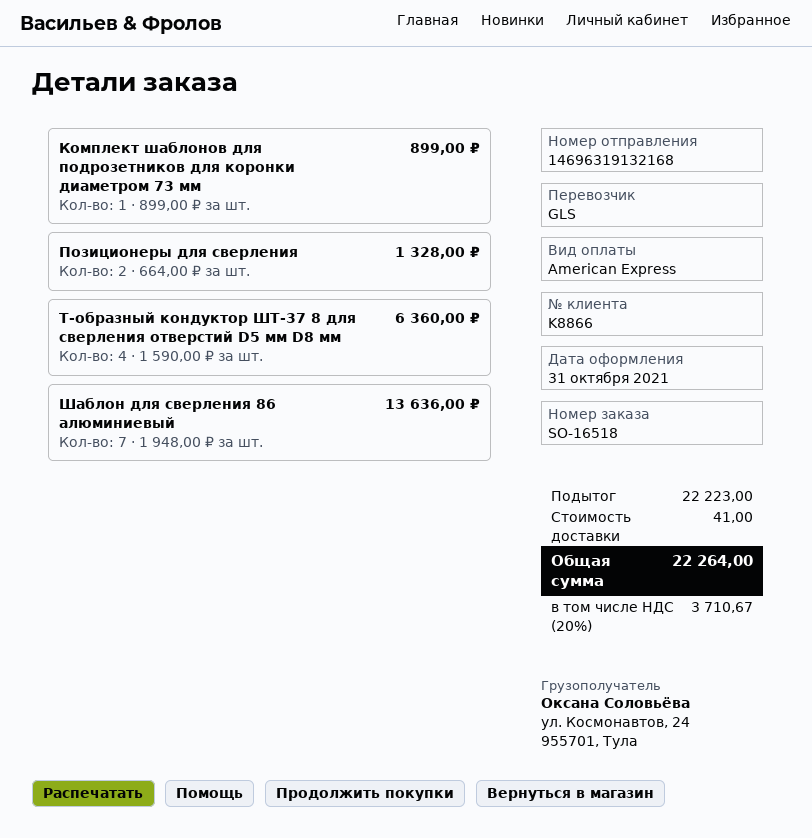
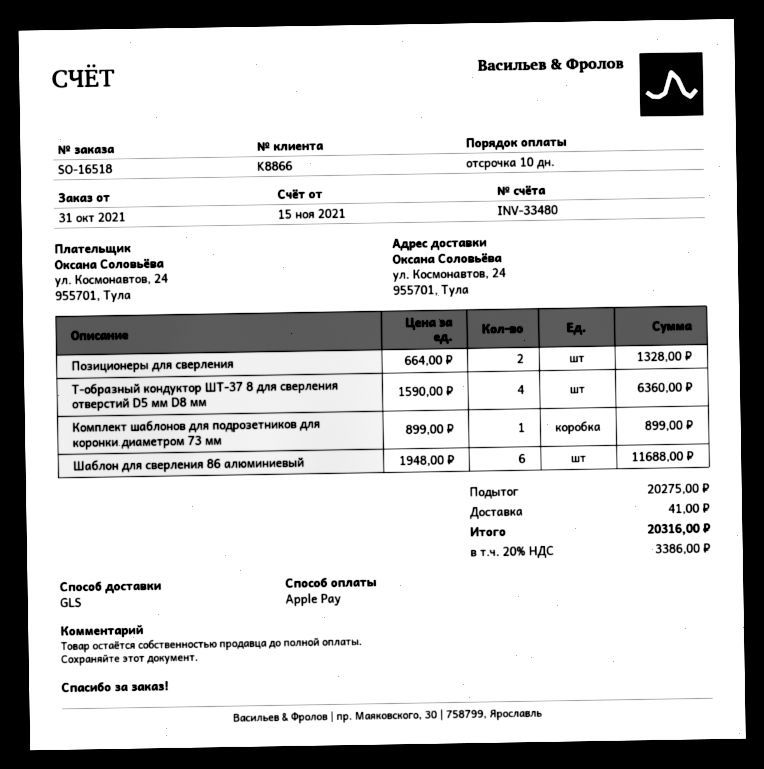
payment method: American Express -> Apple Pay
Шаблон для сверления 86 алюминиевый: 7 x 1948.00 = 13636.00 -> 6 x 1948.00 = 11688.00
subtotal: 22223.00 -> 20275.00
tax: 20% = 3710.67 -> 20% = 3386.00
total: 22264.00 -> 20316.00

